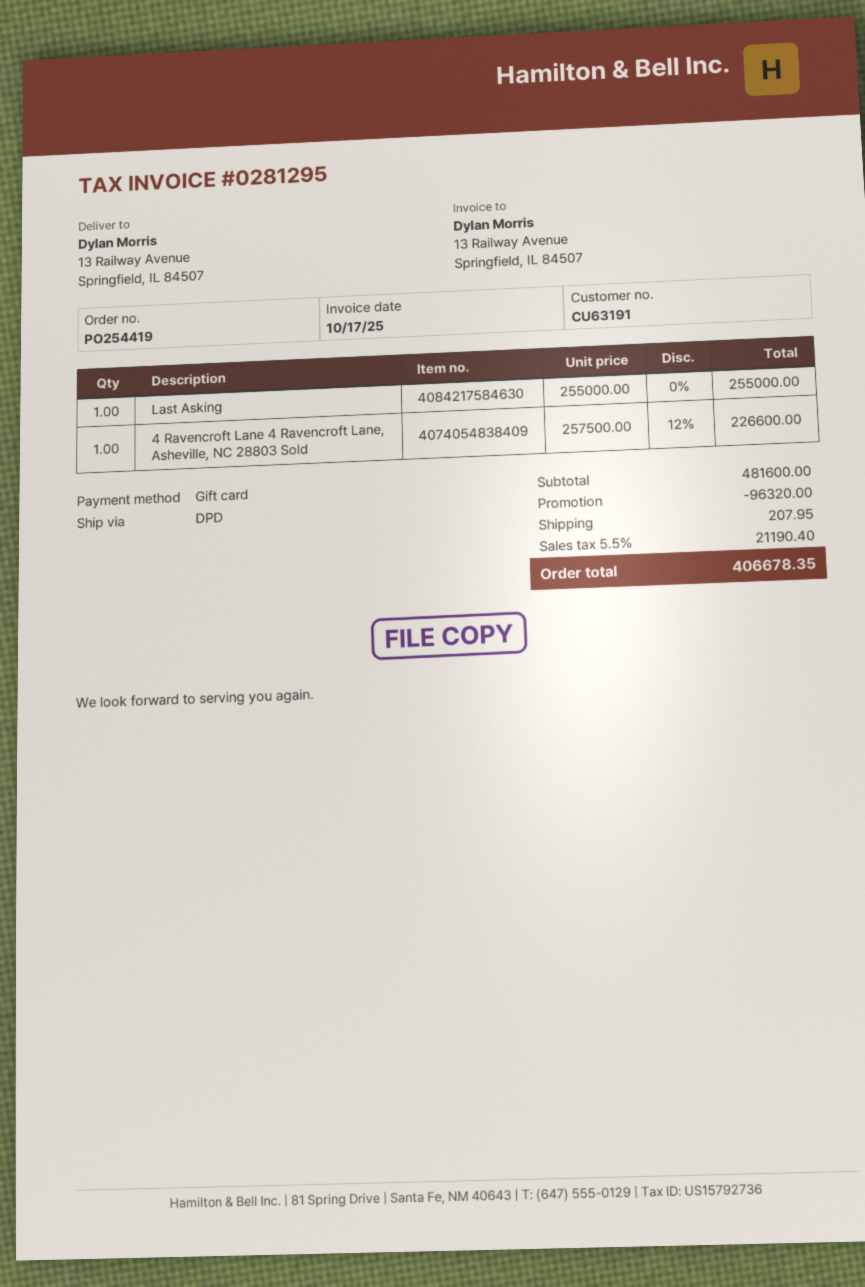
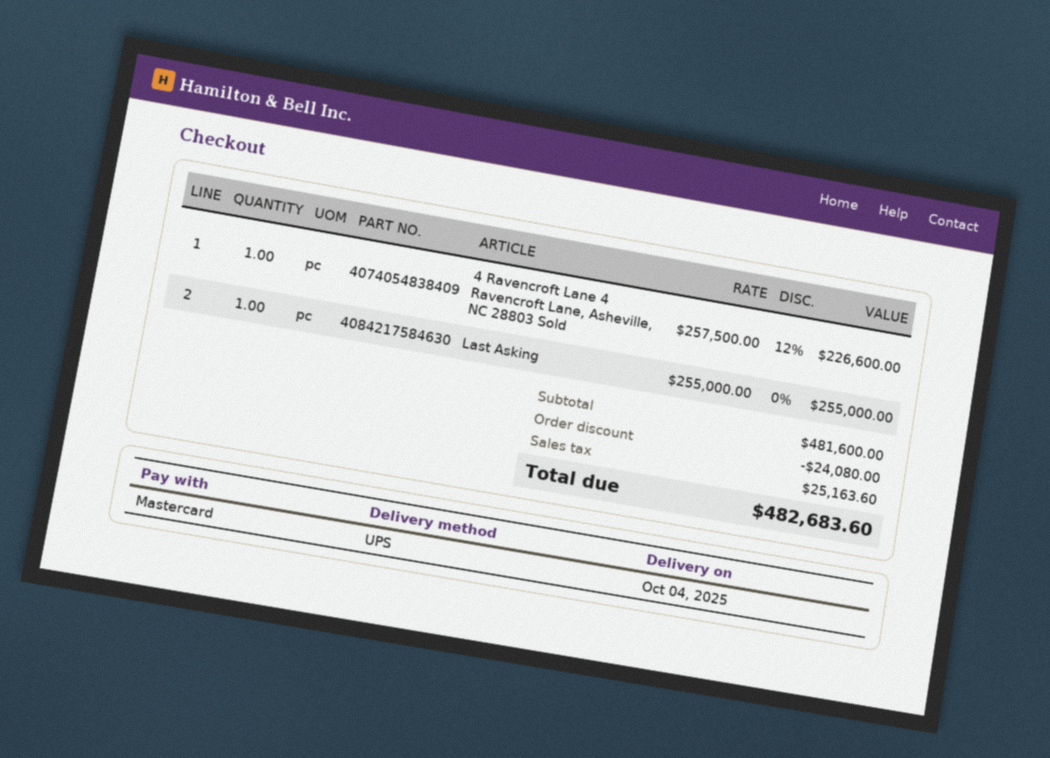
payment method: gift card -> Mastercard
shipping method: DPD -> UPS
discount: 96320.00 -> 24080.00
shipping: 207.95 -> none
tax: 21190.40 -> 25163.60
total: 406678.35 -> 482683.60

